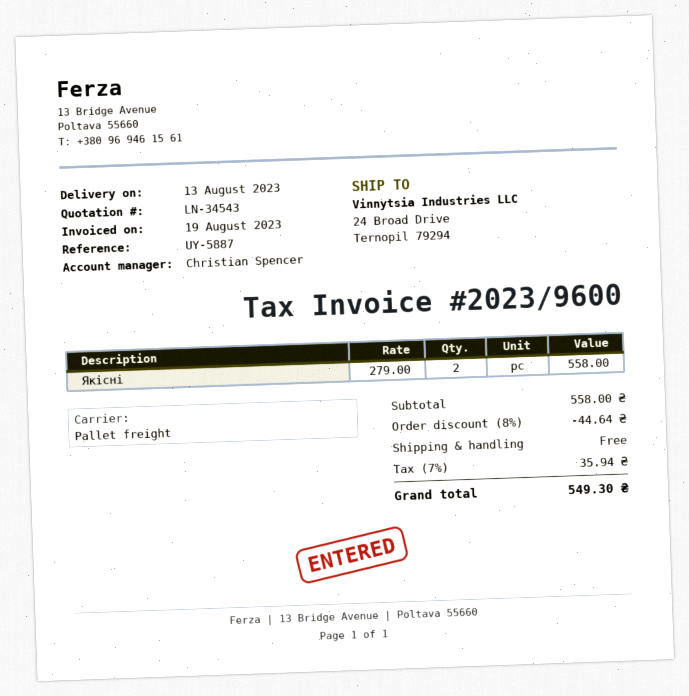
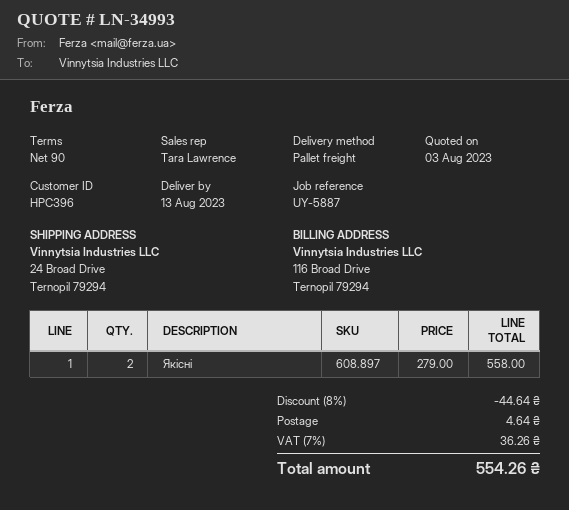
quote number: LN-34543 -> LN-34993
sales rep: Christian Spencer -> Tara Lawrence
shipping: 0.00 -> 4.64
tax: 7% = 35.94 -> 7% = 36.26
total: 549.30 -> 554.26

